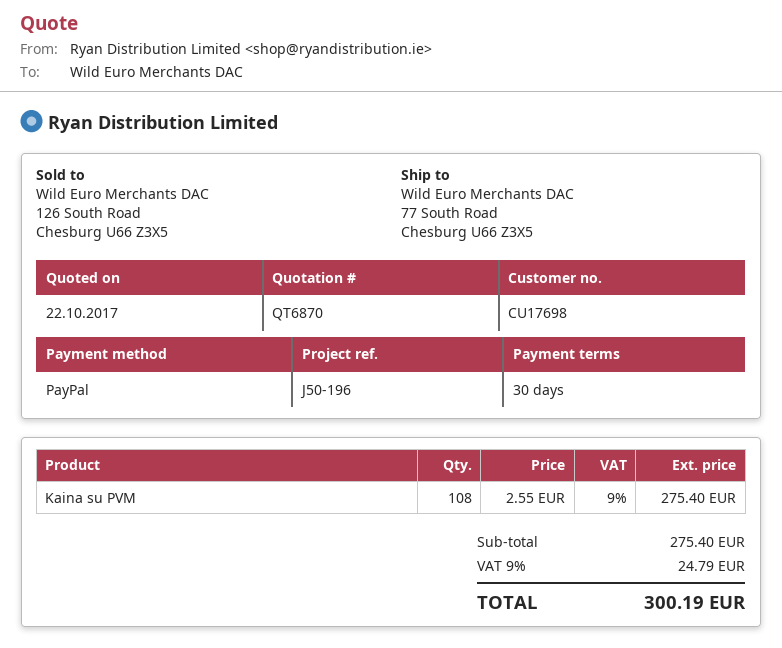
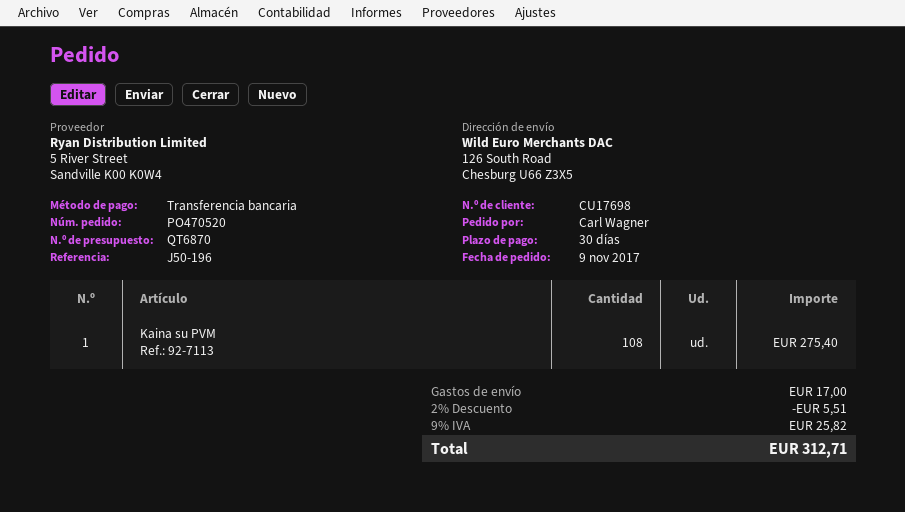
payment method: PayPal -> bank transfer
ship to: 77 South Road, Chesburg U66 Z3X5 -> 126 South Road, Chesburg U66 Z3X5
discount: none -> 2% = 5.51
shipping: none -> 17.00
tax: 9% = 24.79 -> 9% = 25.82
total: 300.19 -> 312.71

